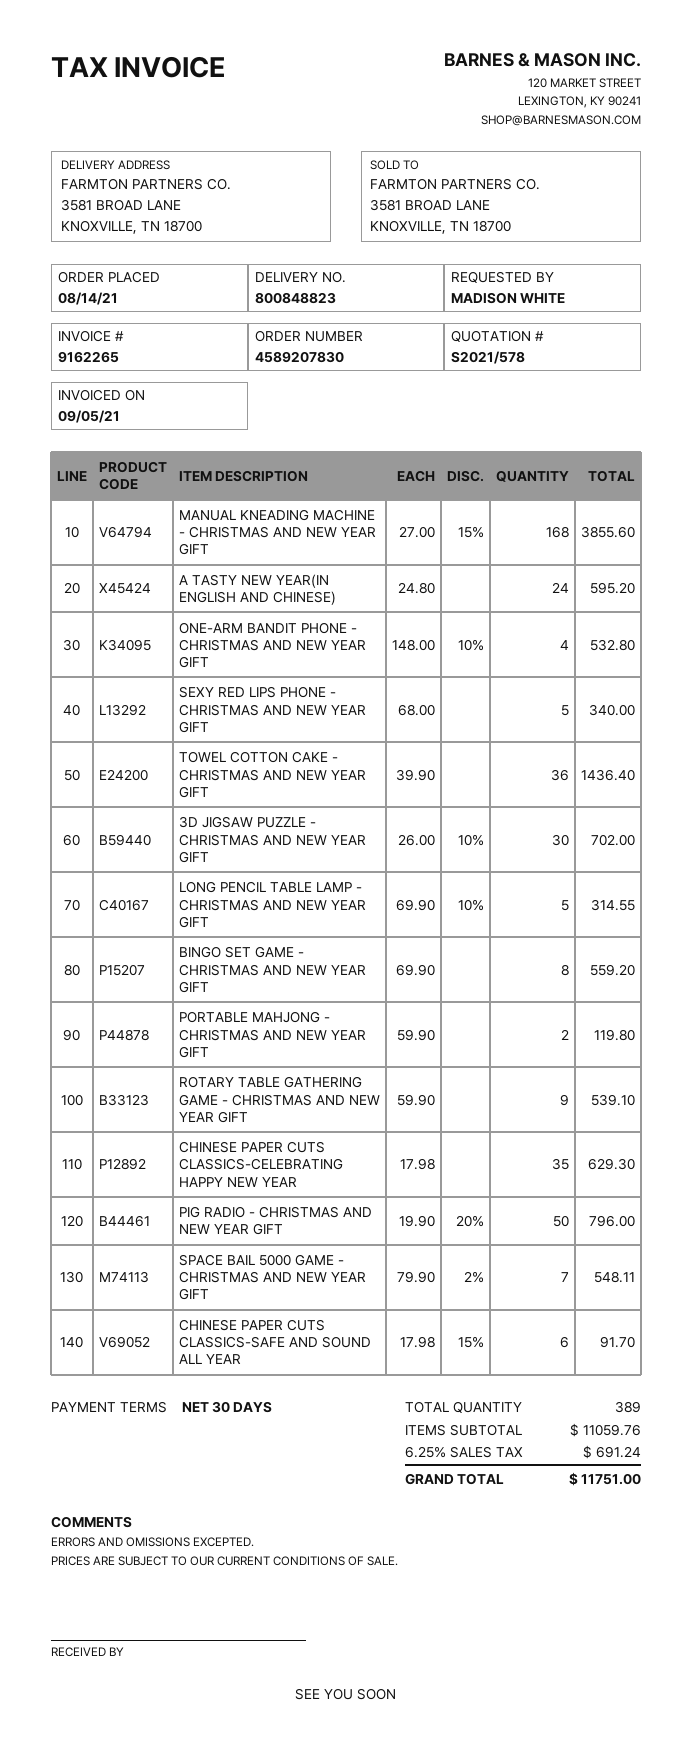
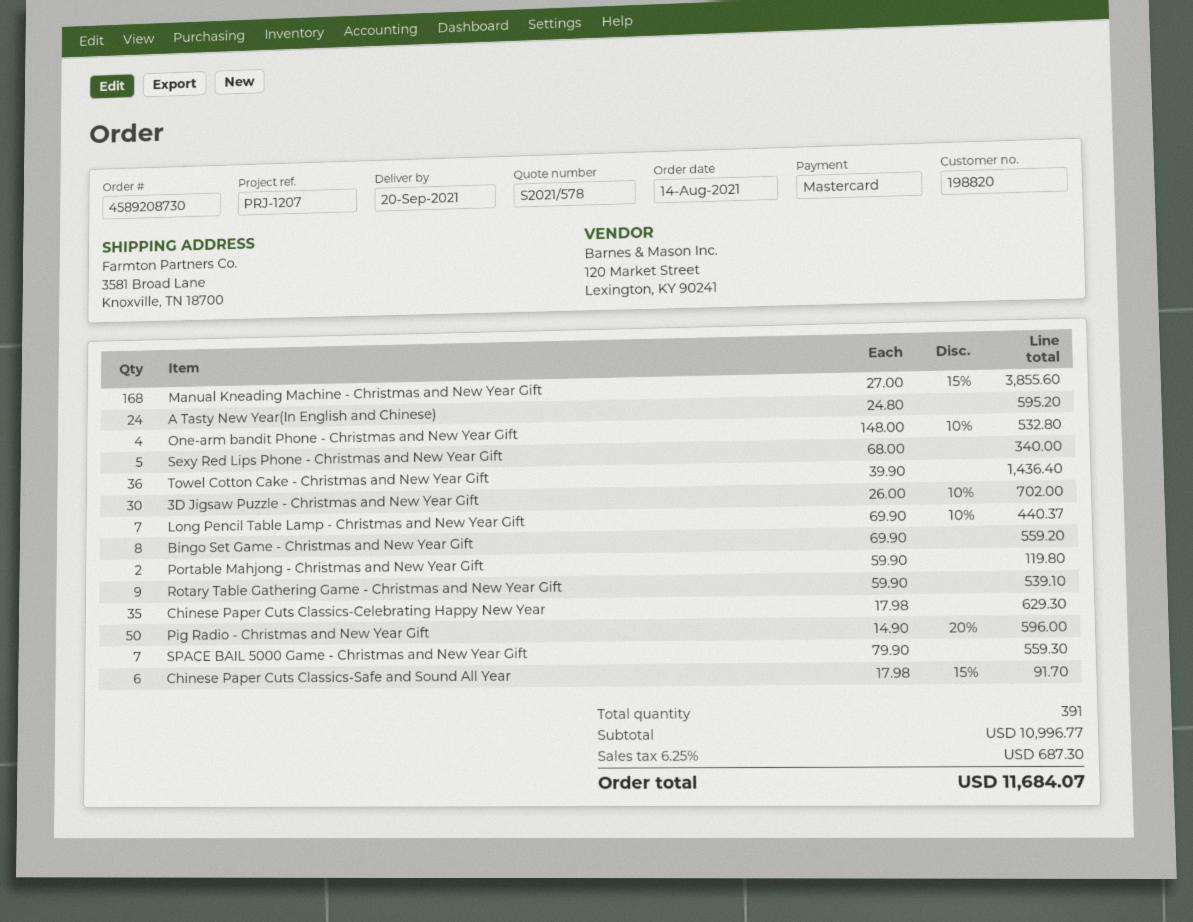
order number: 4589207830 -> 4589208730
LONG PENCIL TABLE LAMP - CHRISTMAS AND NEW YEAR GIFT: 5 x 69.90 - 10% = 314.55 -> 7 x 69.90 - 10% = 440.37
PIG RADIO - CHRISTMAS AND NEW YEAR GIFT: 50 x 19.90 - 20% = 796.00 -> 50 x 14.90 - 20% = 596.00
SPACE BAIL 5000 GAME - CHRISTMAS AND NEW YEAR GIFT: 7 x 79.90 - 2% = 548.11 -> 7 x 79.90 = 559.30
total quantity: 389 -> 391
subtotal: 11059.76 -> 10996.77
tax: 6.25% = 691.24 -> 6.25% = 687.30
total: 11751.00 -> 11684.07

